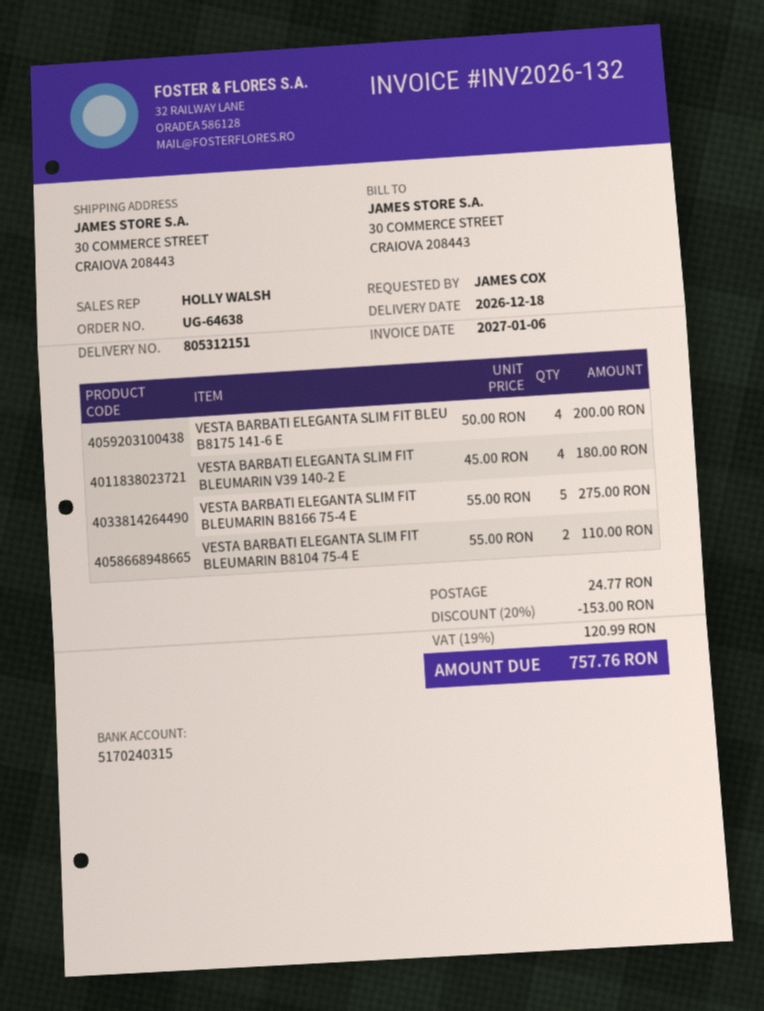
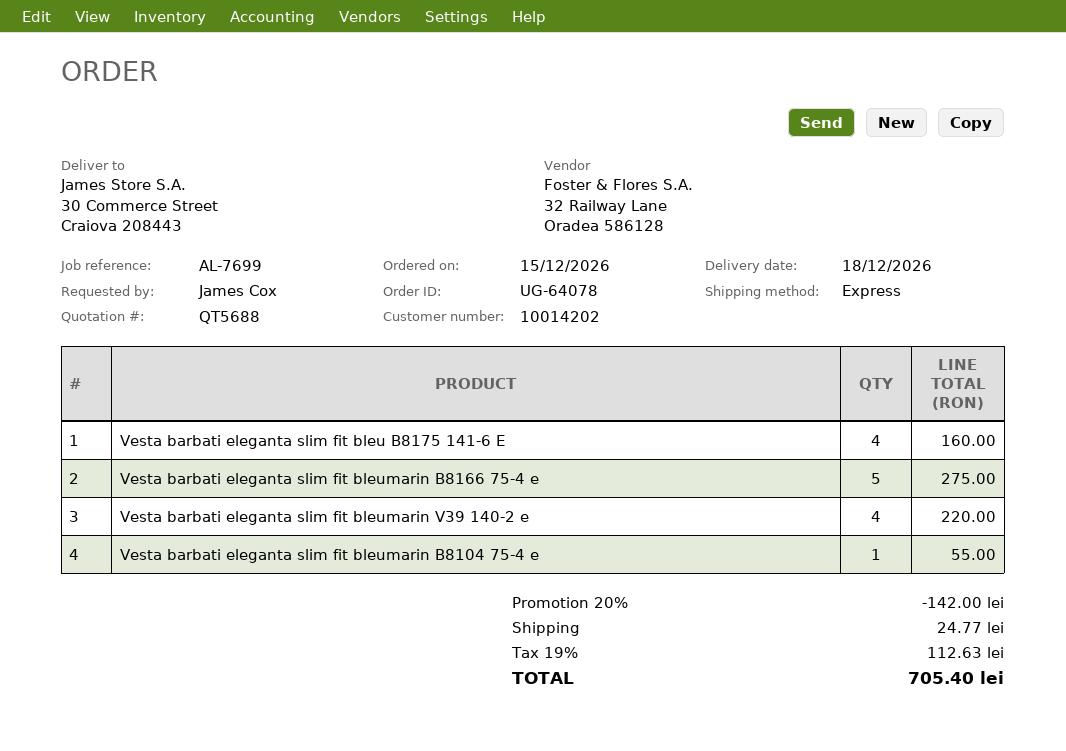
order number: UG-64638 -> UG-64078
VESTA BARBATI ELEGANTA SLIM FIT BLEU B8175 141-6 E: 4 for 200.00 -> 4 for 160.00
VESTA BARBATI ELEGANTA SLIM FIT BLEUMARIN V39 140-2 E: 4 for 180.00 -> 4 for 220.00
VESTA BARBATI ELEGANTA SLIM FIT BLEUMARIN B8104 75-4 E: 2 for 110.00 -> 1 for 55.00
discount: 20% = 153.00 -> 20% = 142.00
tax: 19% = 120.99 -> 19% = 112.63
total: 757.76 -> 705.40

